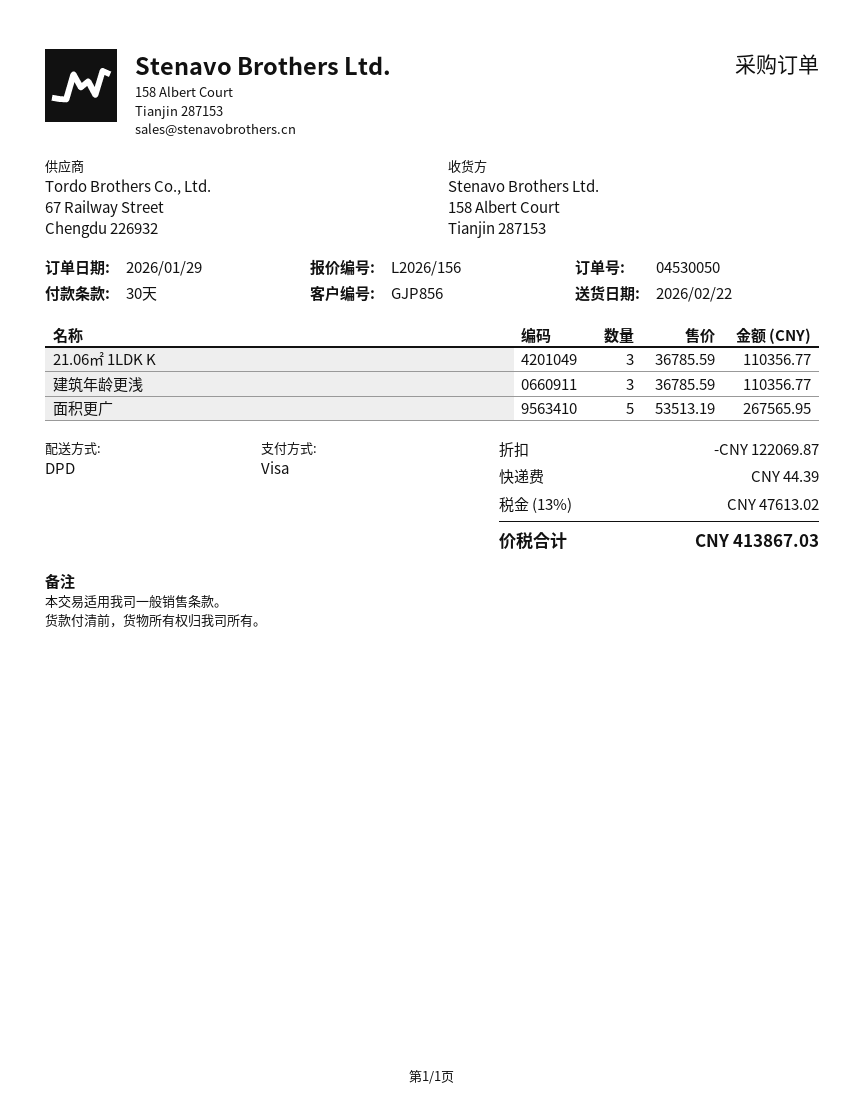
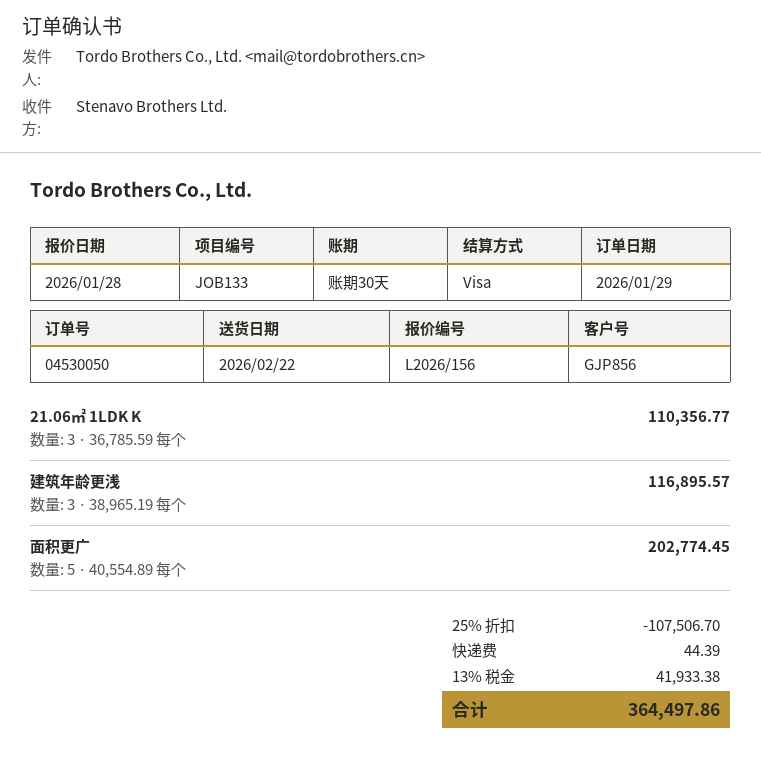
建筑年龄更浅: 3 x 36785.59 = 110356.77 -> 3 x 38965.19 = 116895.57
面积更广: 5 x 53513.19 = 267565.95 -> 5 x 40554.89 = 202774.45
discount: 122069.87 -> 107506.70
tax: 13% = 47613.02 -> 13% = 41933.38
total: 413867.03 -> 364497.86

